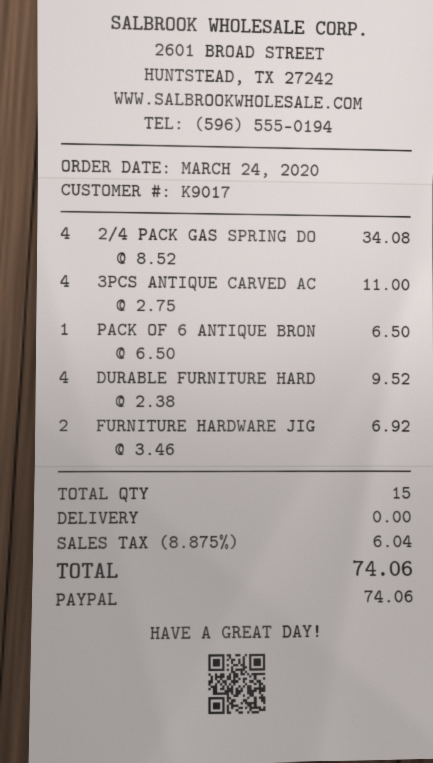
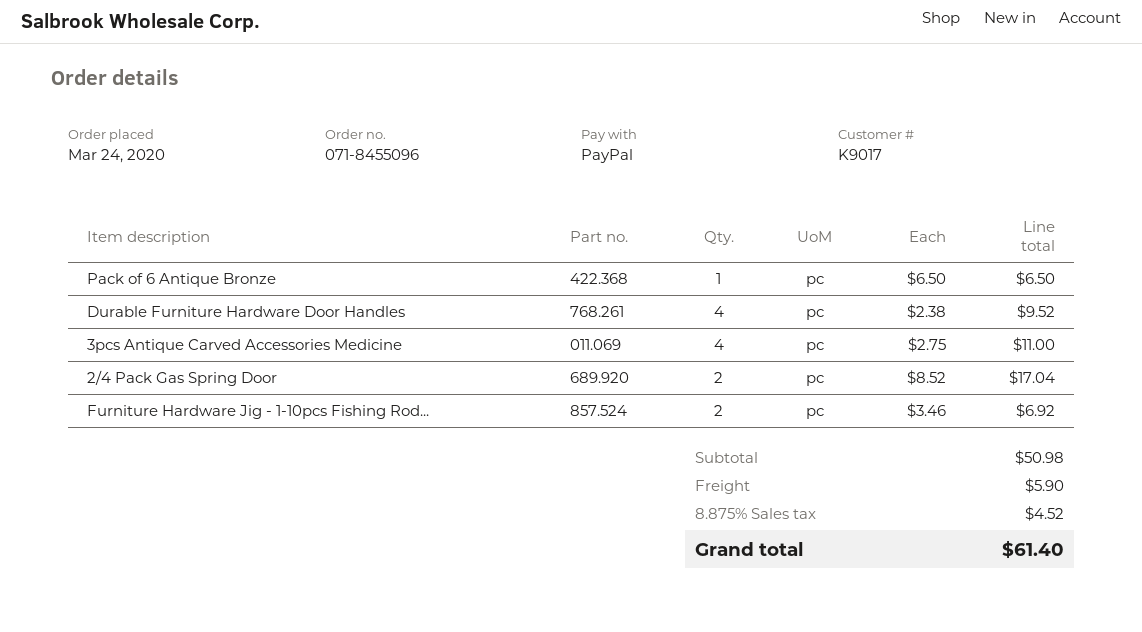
2/4 PACK GAS SPRING DO: 4 x 8.52 = 34.08 -> 2 x 8.52 = 17.04
shipping: 0.00 -> 5.90
tax: 8.875% = 6.04 -> 8.875% = 4.52
total: 74.06 -> 61.40

